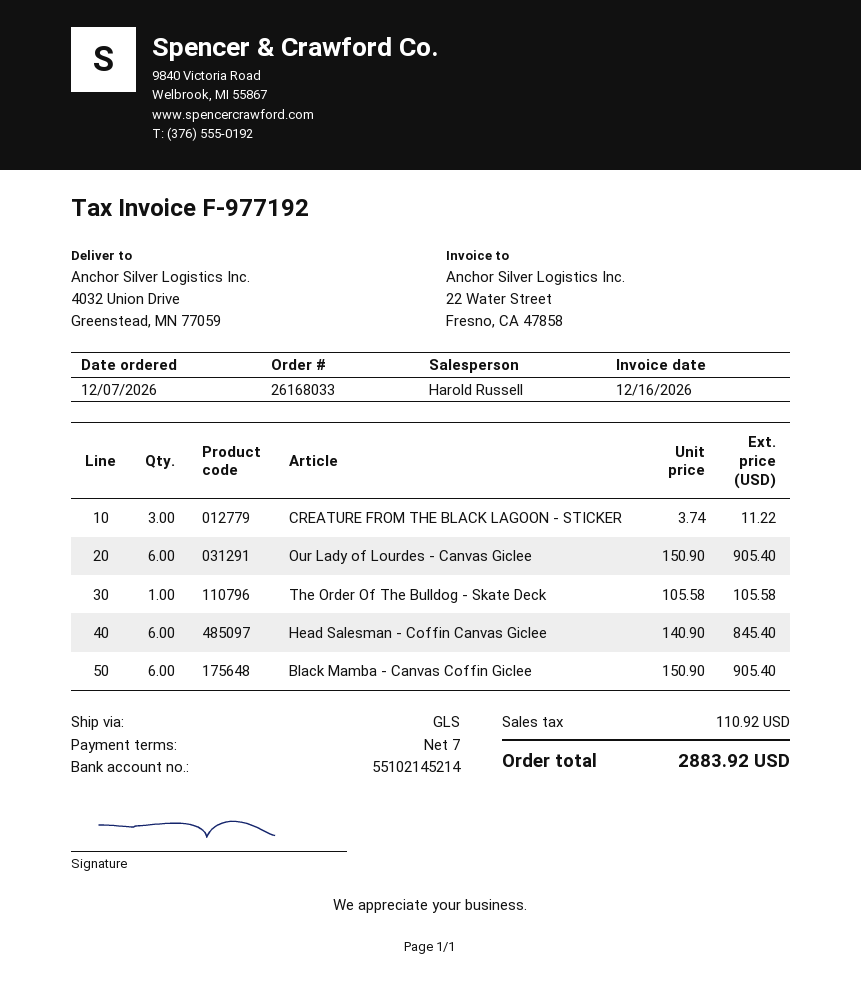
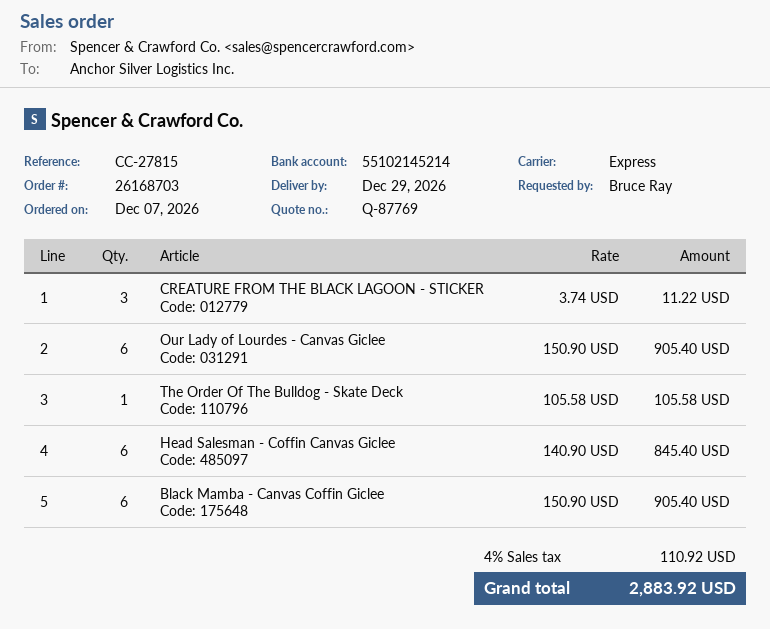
order number: 26168033 -> 26168703
shipping method: GLS -> express

